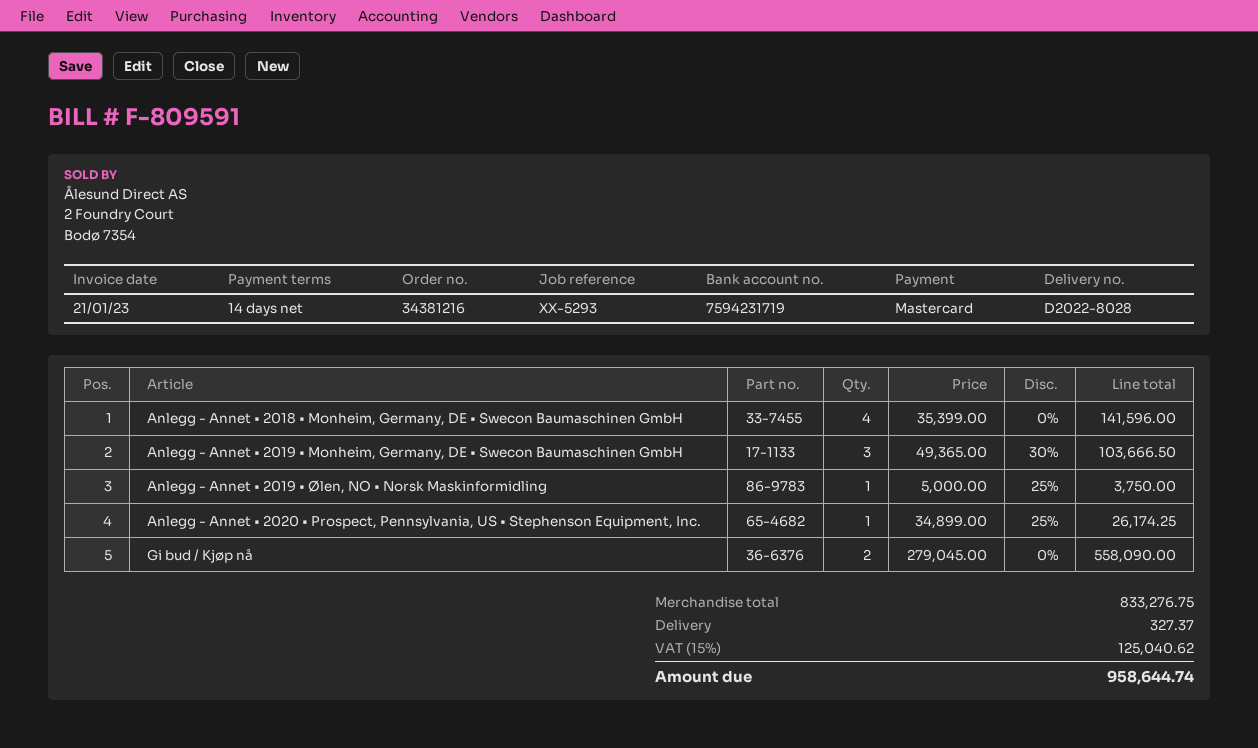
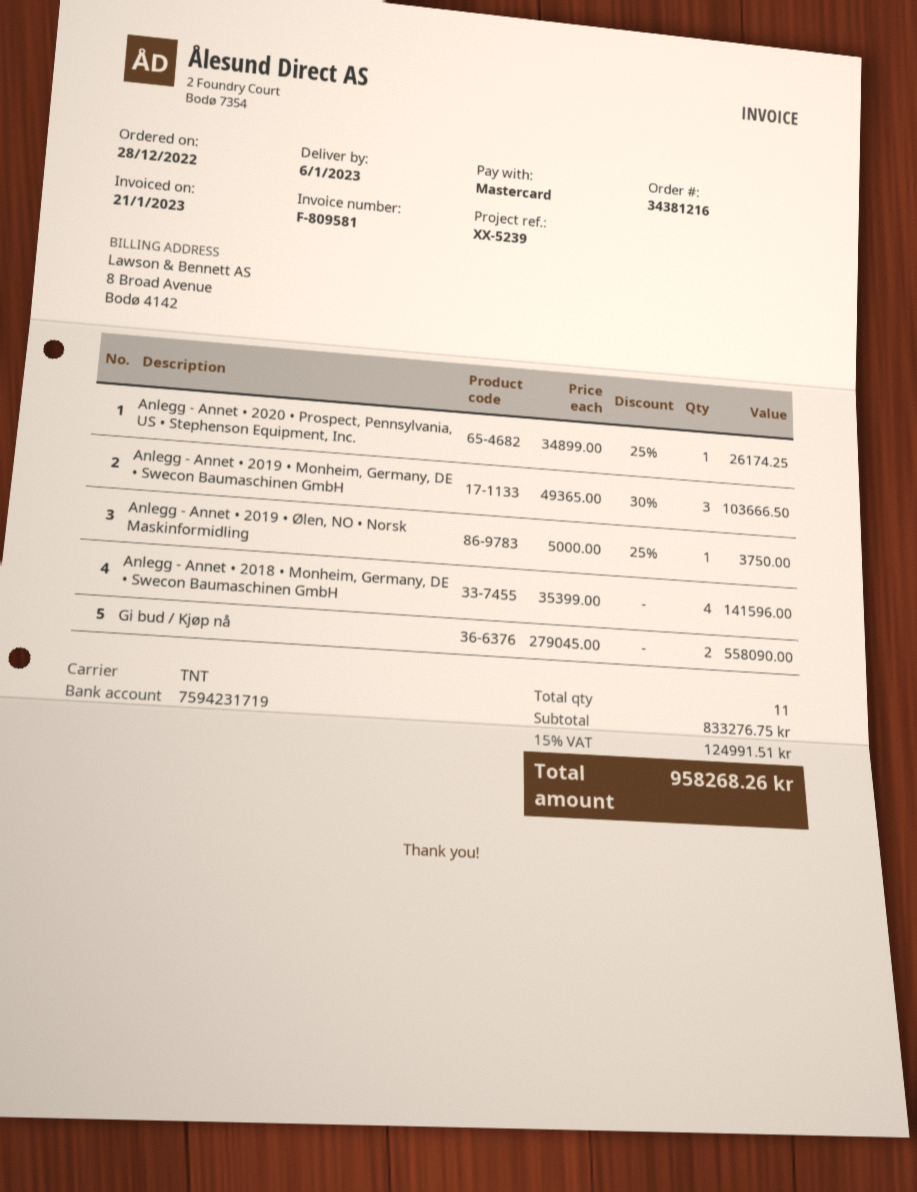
invoice number: F-809591 -> F-809581
reference: XX-5293 -> XX-5239
shipping: 327.37 -> none
tax: 15% = 125040.62 -> 15% = 124991.51
total: 958644.74 -> 958268.26

